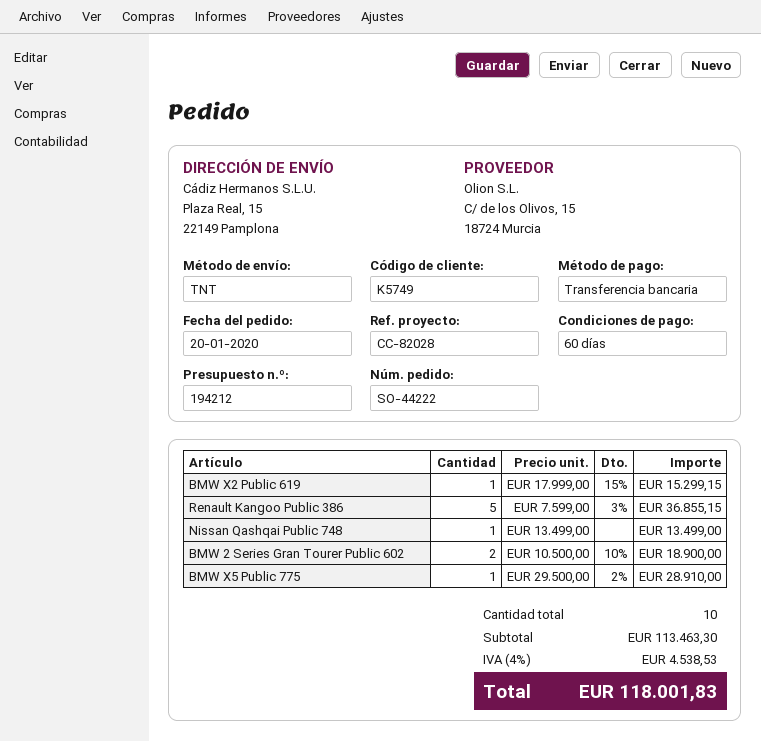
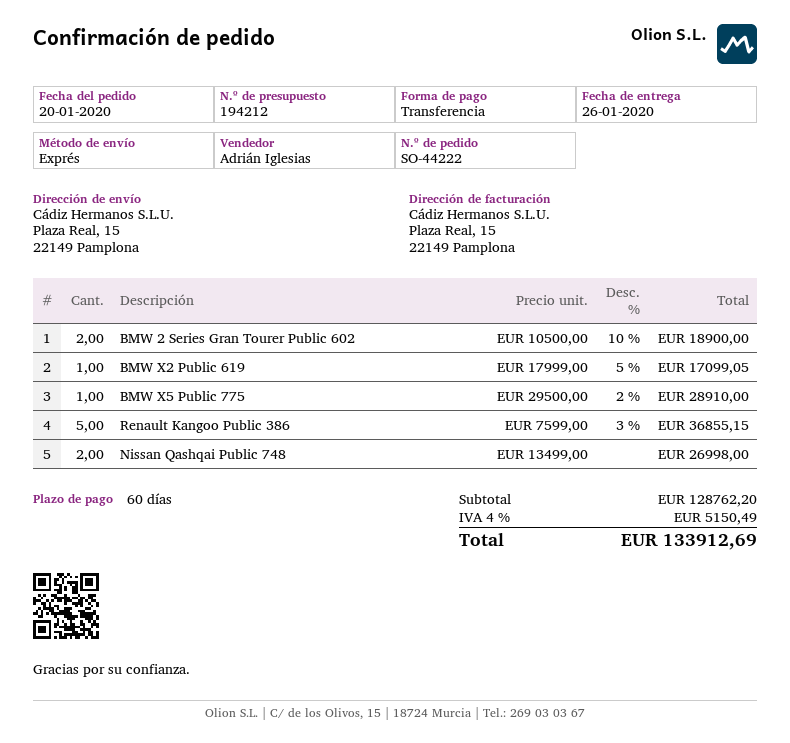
shipping method: TNT -> express
BMW X2 Public 619: 1 x 17999.00 - 15% = 15299.15 -> 1 x 17999.00 - 5% = 17099.05
Nissan Qashqai Public 748: 1 x 13499.00 = 13499.00 -> 2 x 13499.00 = 26998.00
subtotal: 113463.30 -> 128762.20
tax: 4% = 4538.53 -> 4% = 5150.49
total: 118001.83 -> 133912.69

